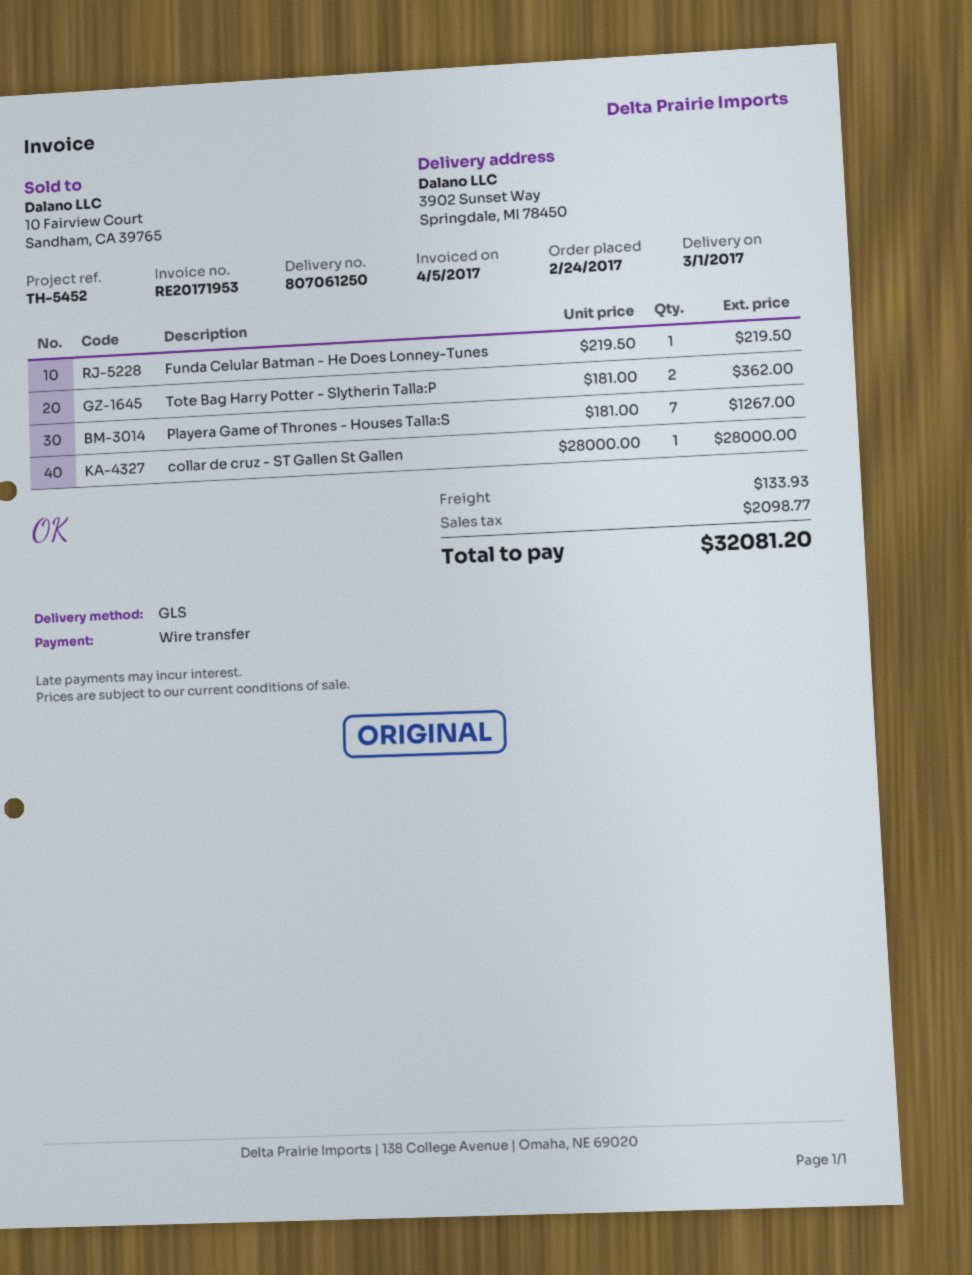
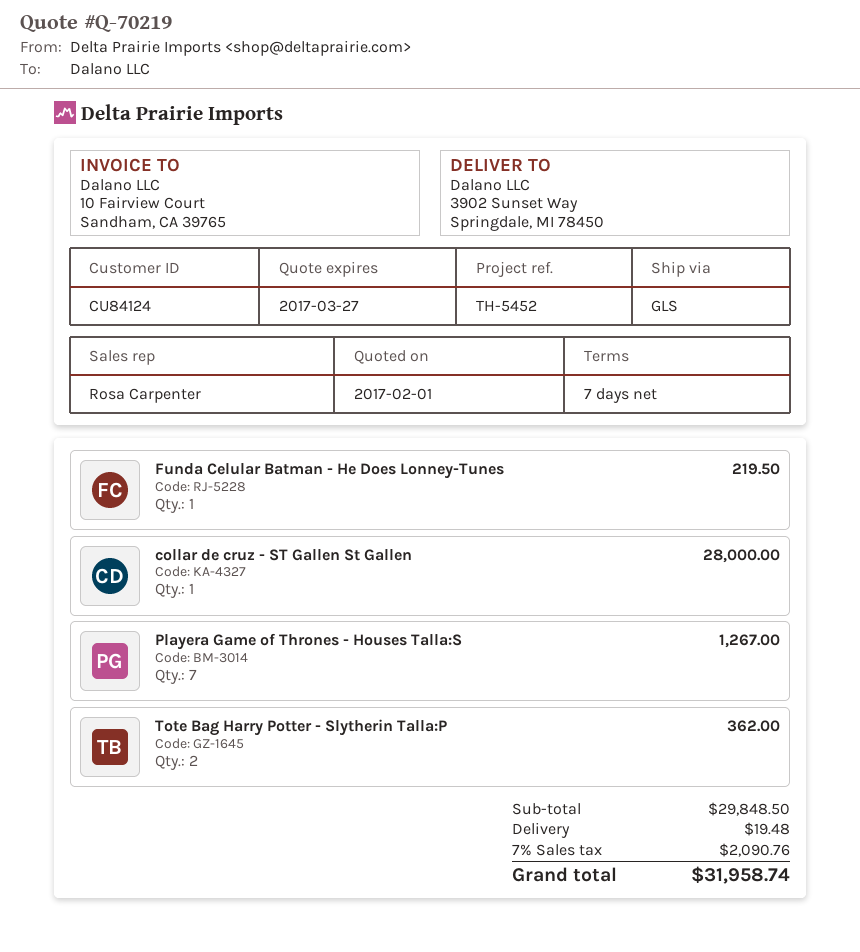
shipping: 133.93 -> 19.48
tax: 2098.77 -> 2090.76
total: 32081.20 -> 31958.74

